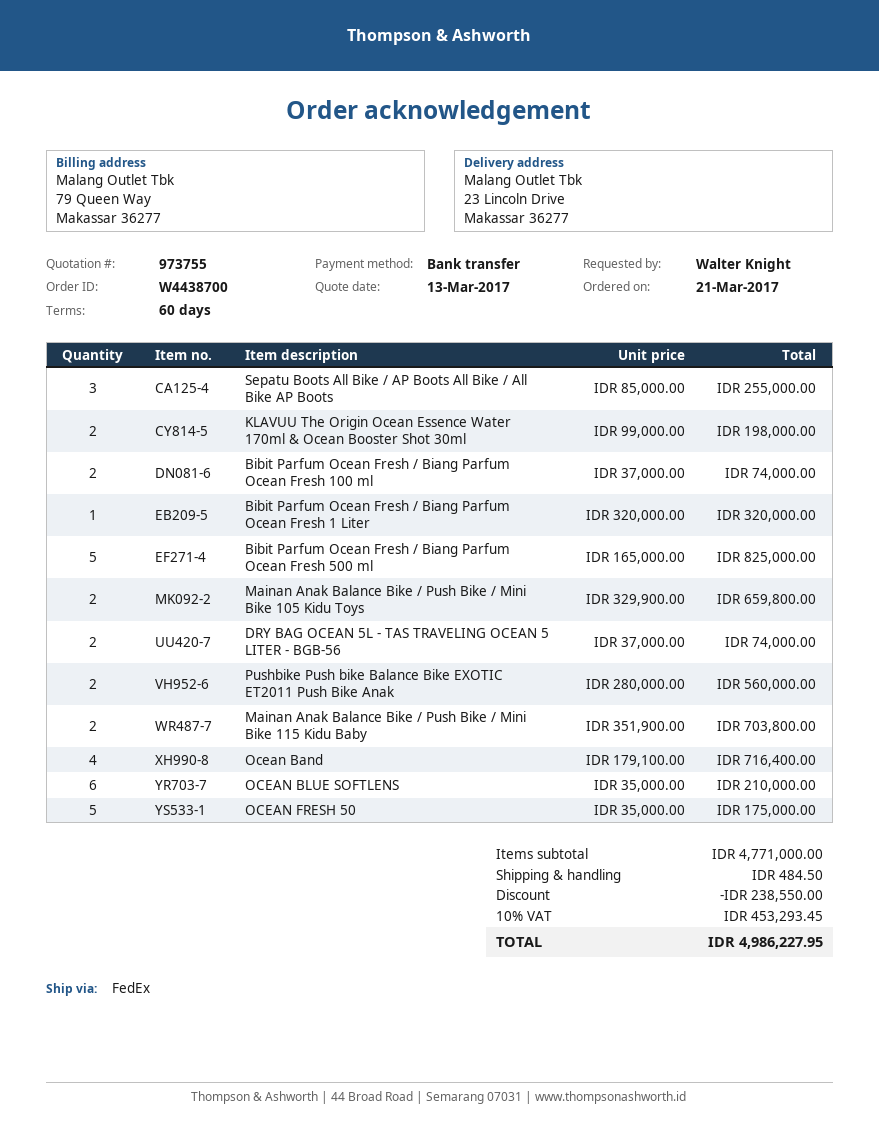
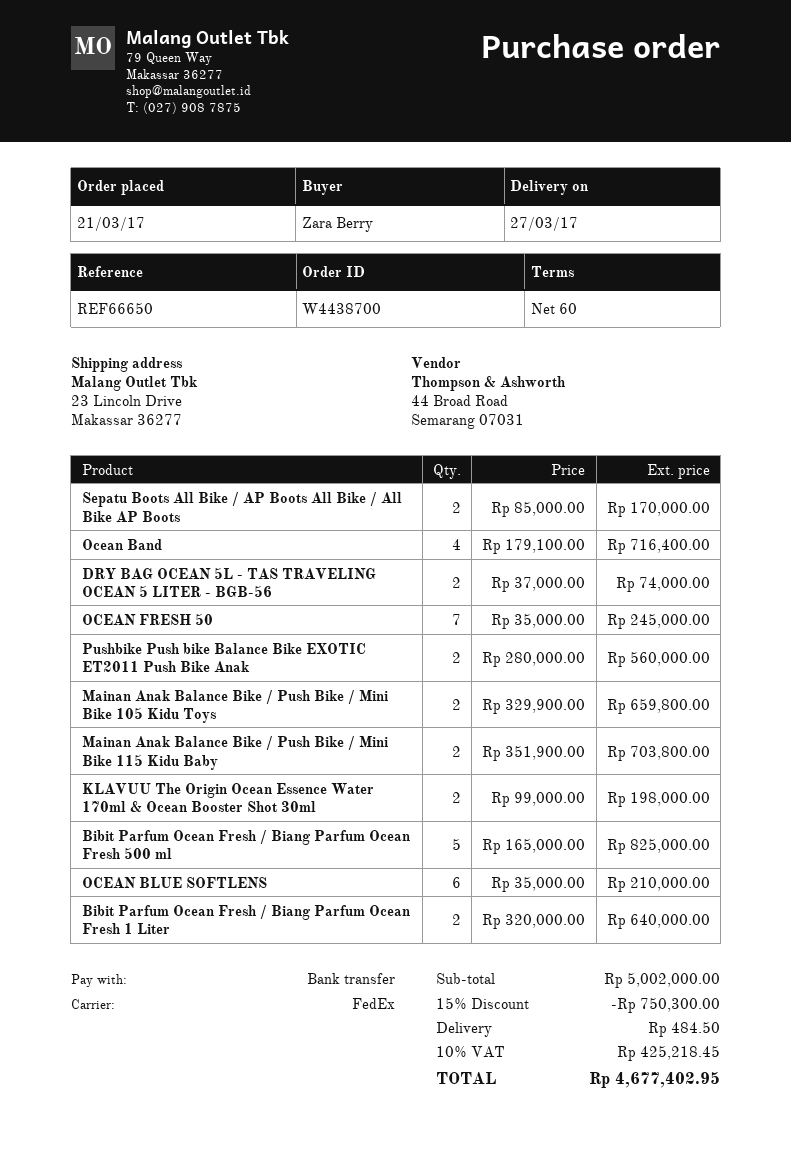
ordered by: Walter Knight -> Zara Berry
Sepatu Boots All Bike / AP Boots All Bike / All Bike AP Boots: 3 x 85000.00 = 255000.00 -> 2 x 85000.00 = 170000.00
Bibit Parfum Ocean Fresh / Biang Parfum Ocean Fresh 100 ml: 2 x 37000.00 = 74000.00 -> none
Bibit Parfum Ocean Fresh / Biang Parfum Ocean Fresh 1 Liter: 1 x 320000.00 = 320000.00 -> 2 x 320000.00 = 640000.00
OCEAN FRESH 50: 5 x 35000.00 = 175000.00 -> 7 x 35000.00 = 245000.00
subtotal: 4771000.00 -> 5002000.00
discount: 238550.00 -> 750300.00
tax: 10% = 453293.45 -> 10% = 425218.45
total: 4986227.95 -> 4677402.95

